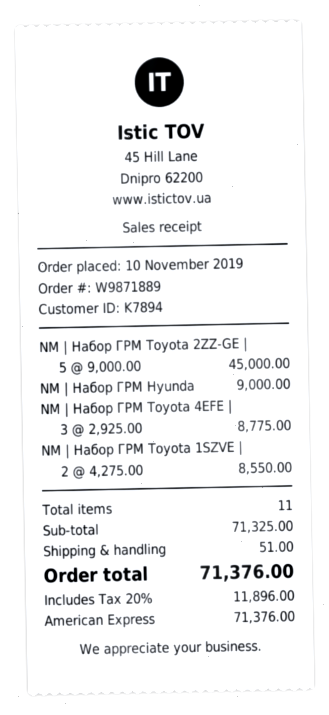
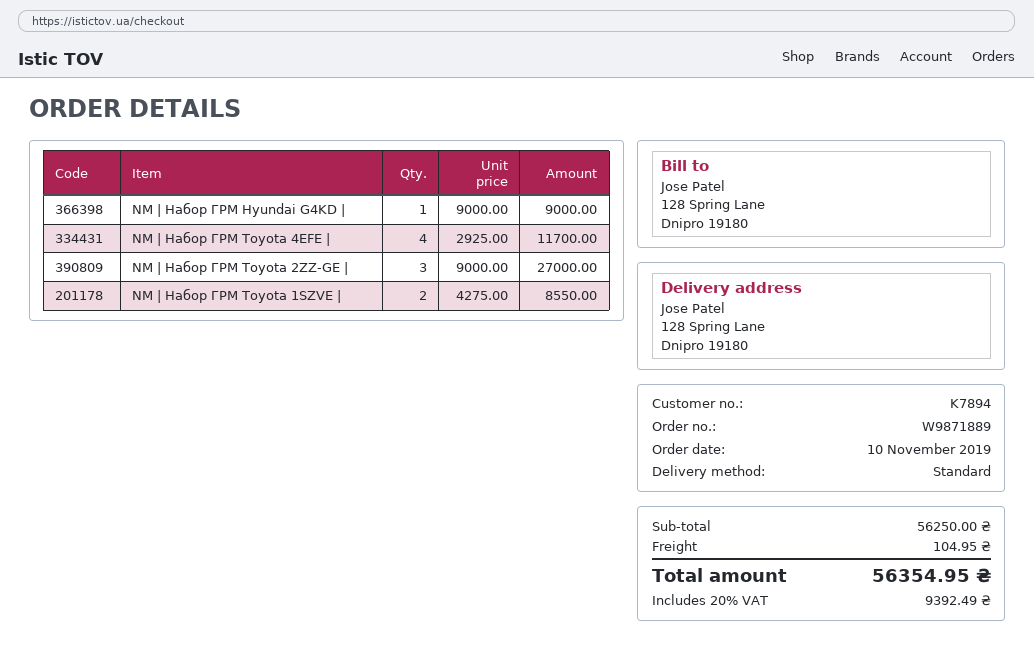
NM | Набор ГРМ Toyota 2ZZ-GE |: 5 x 9000.00 = 45000.00 -> 3 x 9000.00 = 27000.00
NM | Набор ГРМ Toyota 4EFE |: 3 x 2925.00 = 8775.00 -> 4 x 2925.00 = 11700.00
subtotal: 71325.00 -> 56250.00
shipping: 51.00 -> 104.95
tax: 20% = 11896.00 -> 20% = 9392.49
total: 71376.00 -> 56354.95

